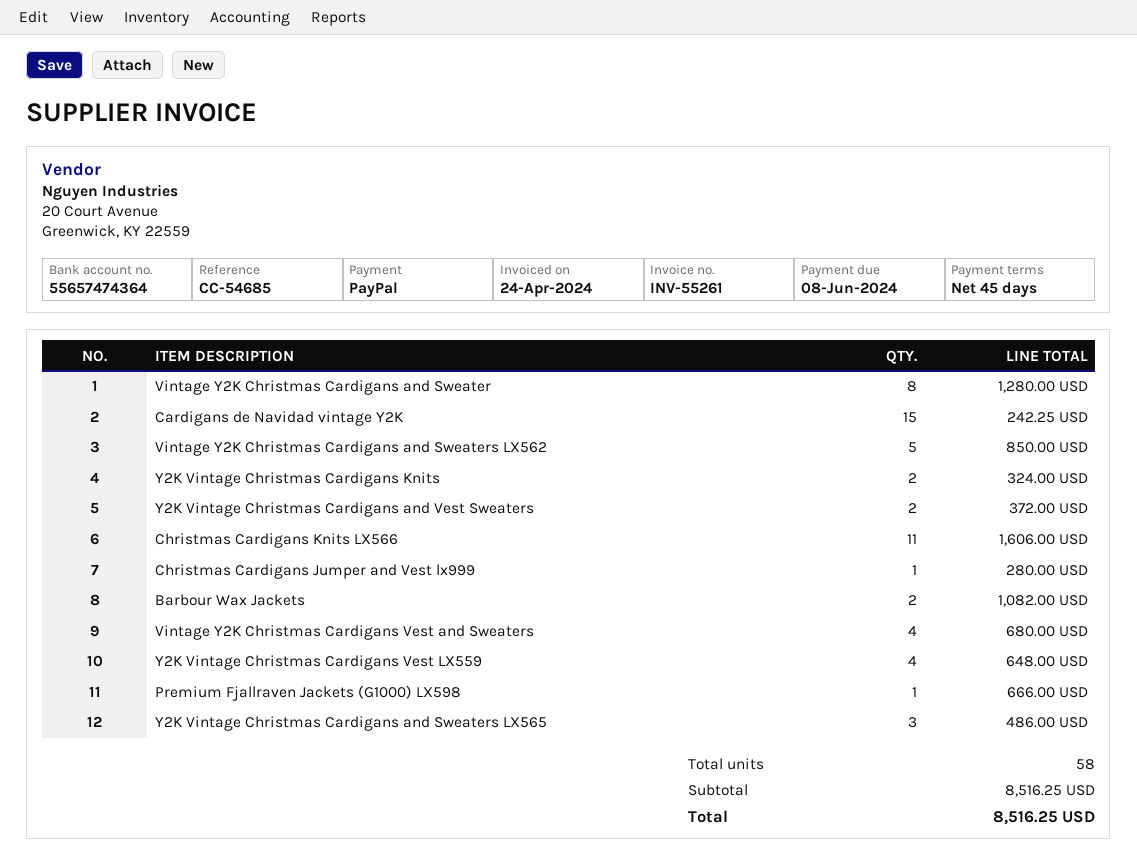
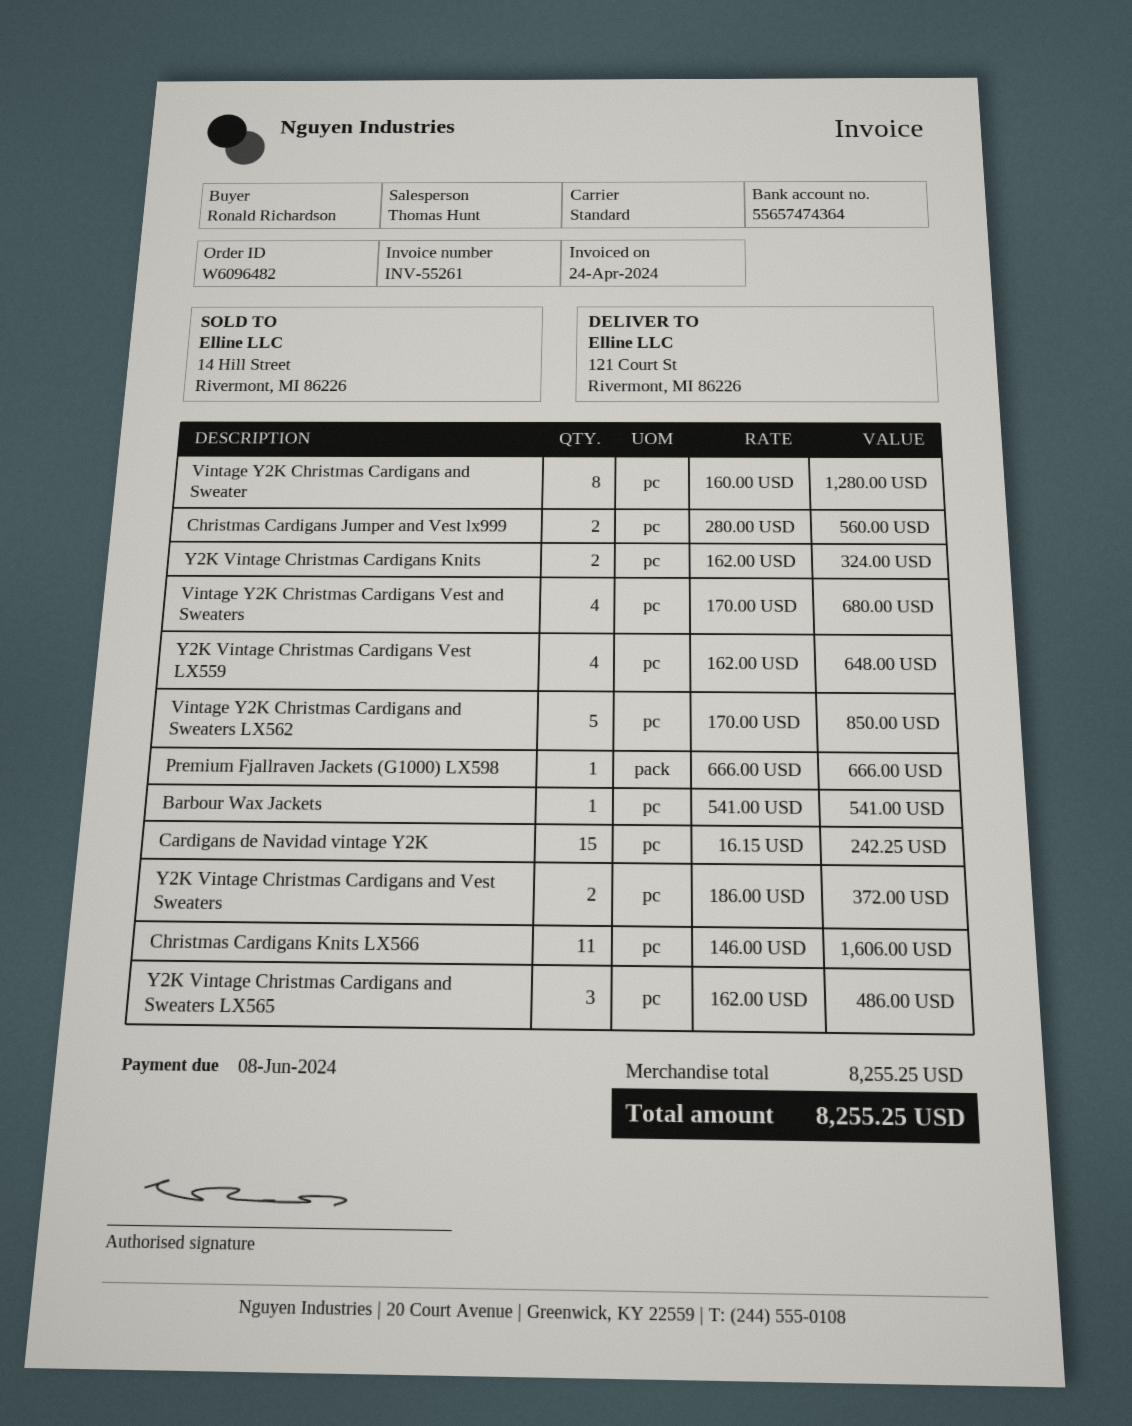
Christmas Cardigans Jumper and Vest lx999: 1 for 280.00 -> 2 for 560.00
Barbour Wax Jackets: 2 for 1082.00 -> 1 for 541.00
subtotal: 8516.25 -> 8255.25
total: 8516.25 -> 8255.25

